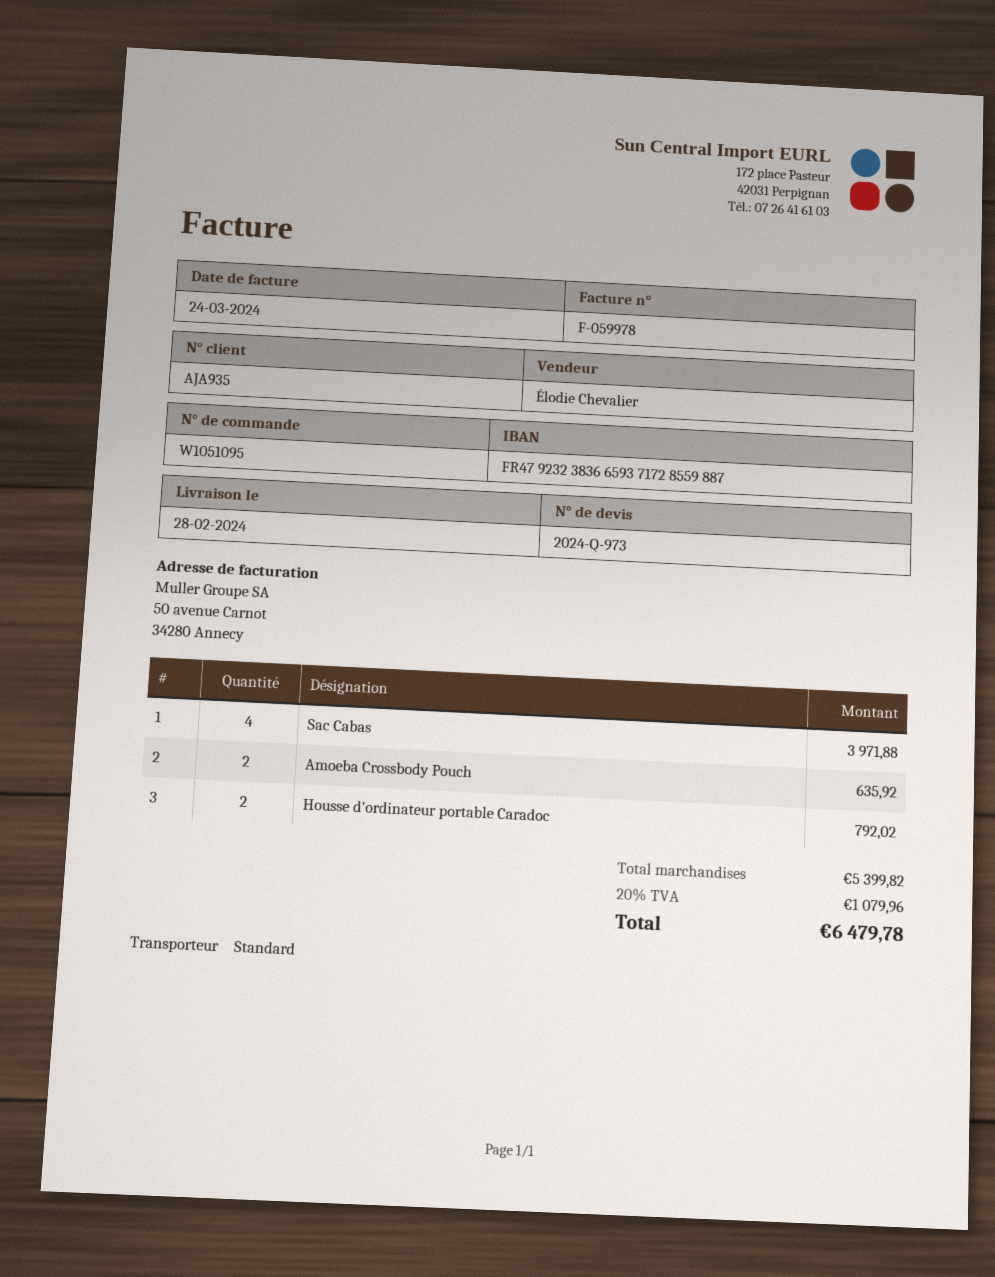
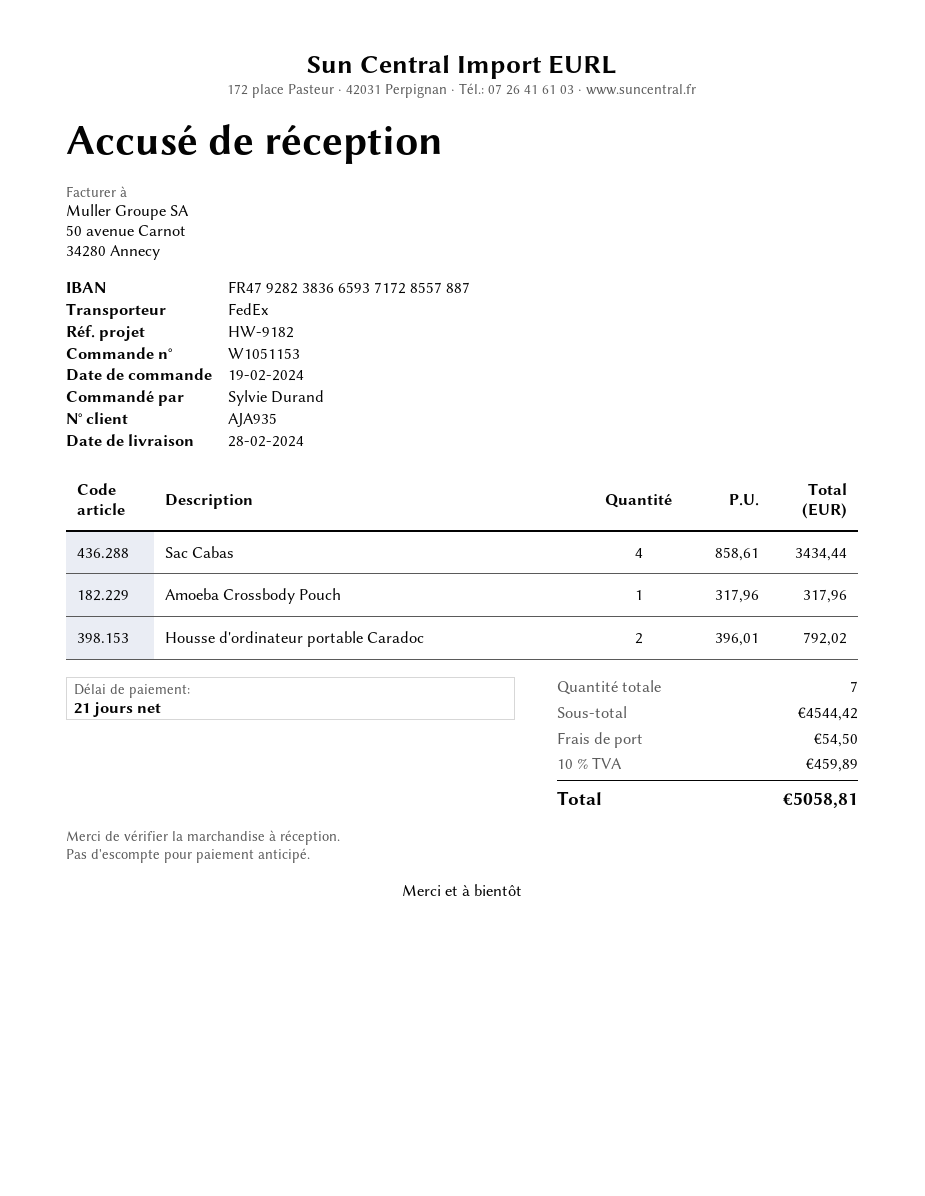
order number: W1051095 -> W1051153
bank account: FR4792323836659371728559887 -> FR4792823836659371728557887
shipping method: standard -> FedEx
Sac Cabas: 4 for 3971.88 -> 4 for 3434.44
Amoeba Crossbody Pouch: 2 for 635.92 -> 1 for 317.96
subtotal: 5399.82 -> 4544.42
shipping: none -> 54.50
tax: 20% = 1079.96 -> 10% = 459.89
total: 6479.78 -> 5058.81

